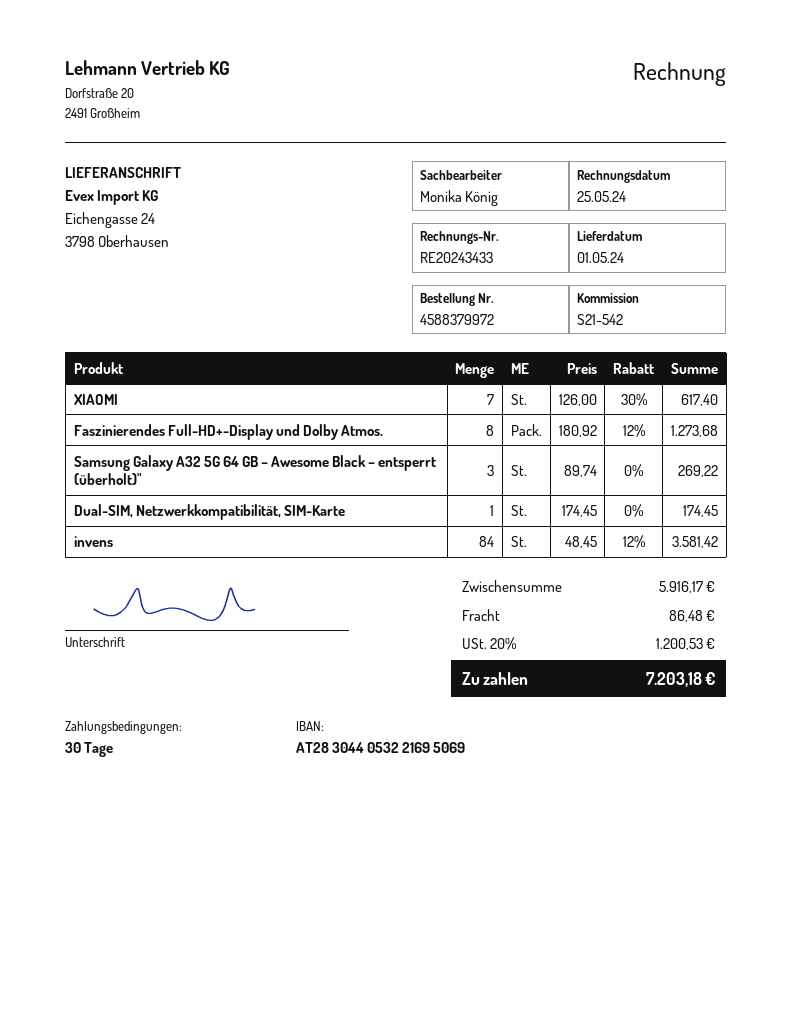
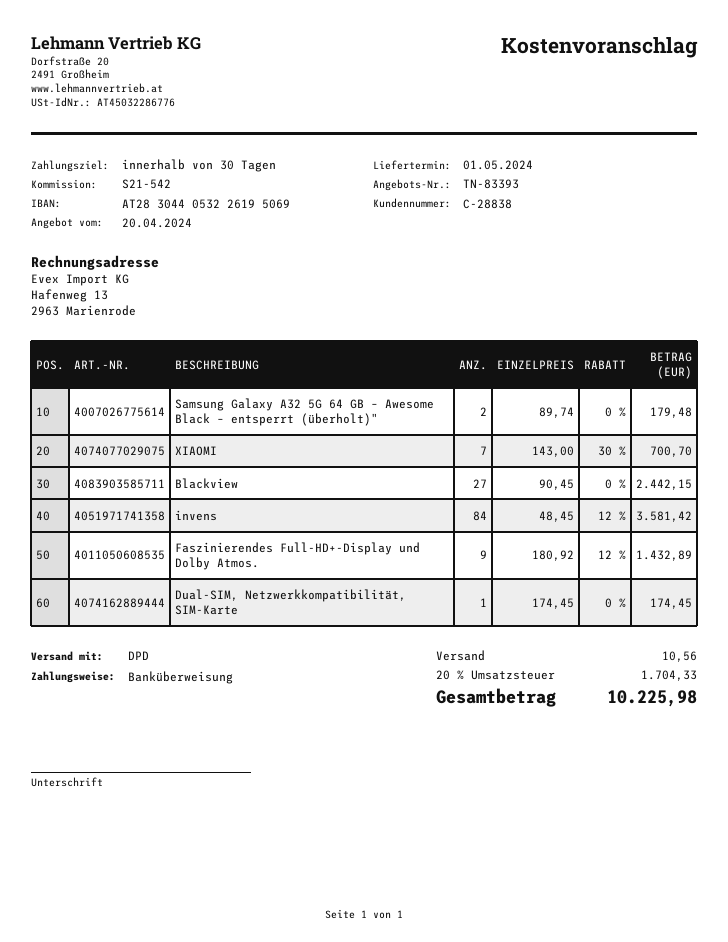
bank account: AT283044053221695069 -> AT283044053226195069
XIAOMI: 7 x 126.00 - 30% = 617.40 -> 7 x 143.00 - 30% = 700.70
Faszinierendes Full-HD+-Display und Dolby Atmos.: 8 x 180.92 - 12% = 1273.68 -> 9 x 180.92 - 12% = 1432.89
Samsung Galaxy A32 5G 64 GB – Awesome Black – entsperrt (überholt)": 3 x 89.74 = 269.22 -> 2 x 89.74 = 179.48
Blackview: none -> 27 x 90.45 = 2442.15
shipping: 86.48 -> 10.56
tax: 20% = 1200.53 -> 20% = 1704.33
total: 7203.18 -> 10225.98

